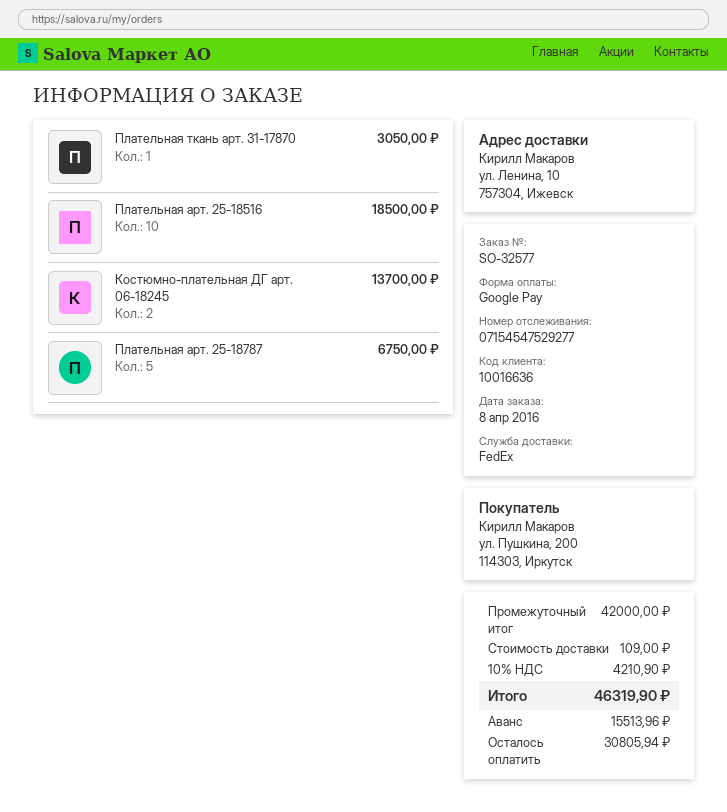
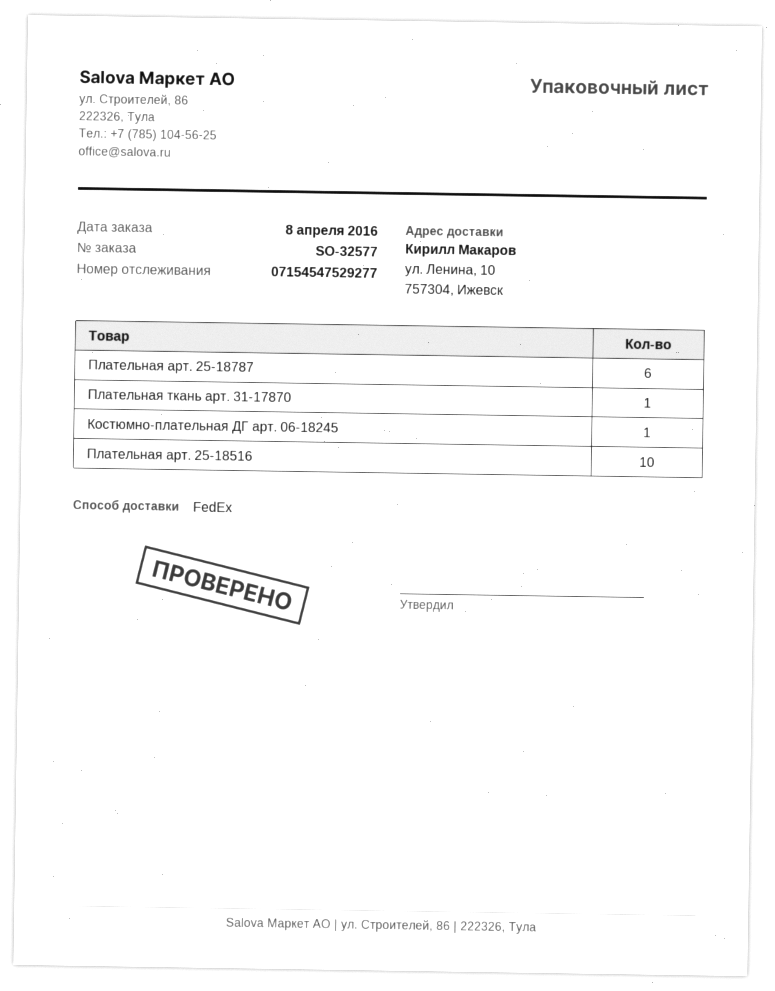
Костюмно-плательная ДГ арт. 06-18245: 2 -> 1
Плательная арт. 25-18787: 5 -> 6

